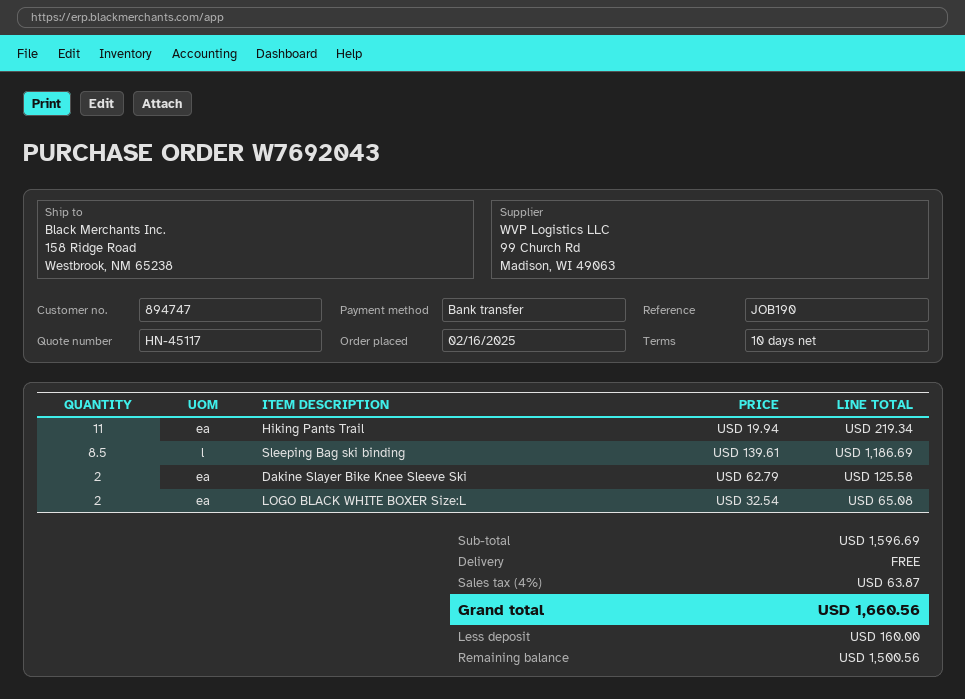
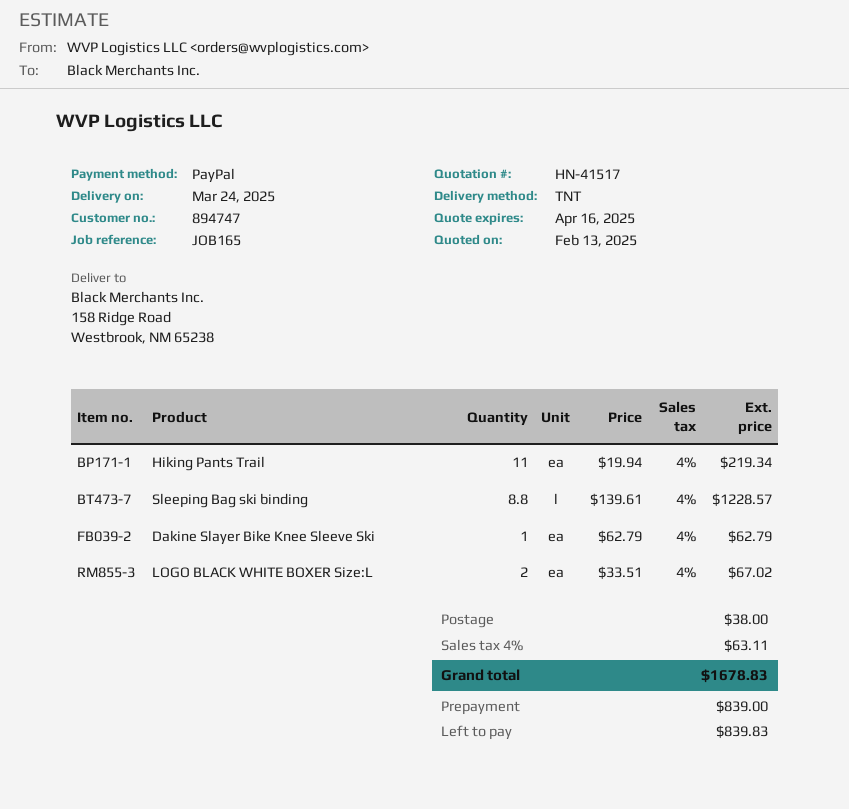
quote number: HN-45117 -> HN-41517
reference: JOB190 -> JOB165
payment method: bank transfer -> PayPal
Sleeping Bag ski binding: 8.5 x 139.61 = 1186.69 -> 8.8 x 139.61 = 1228.57
Dakine Slayer Bike Knee Sleeve Ski: 2 x 62.79 = 125.58 -> 1 x 62.79 = 62.79
LOGO BLACK WHITE BOXER Size:L: 2 x 32.54 = 65.08 -> 2 x 33.51 = 67.02
shipping: 0.00 -> 38.00
tax: 4% = 63.87 -> 4% = 63.11
total: 1660.56 -> 1678.83
deposit: 160.00 -> 839.00
balance: 1500.56 -> 839.83

